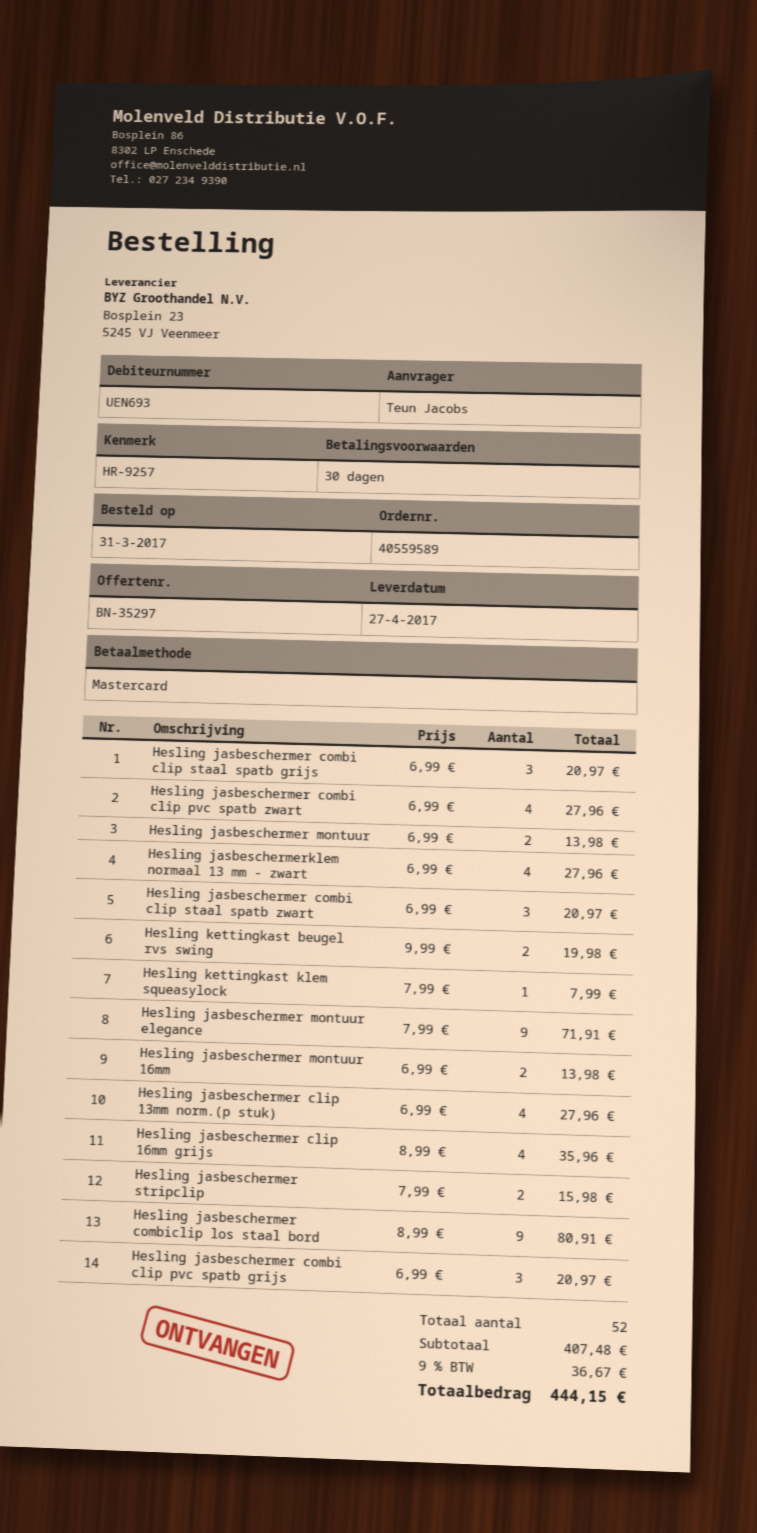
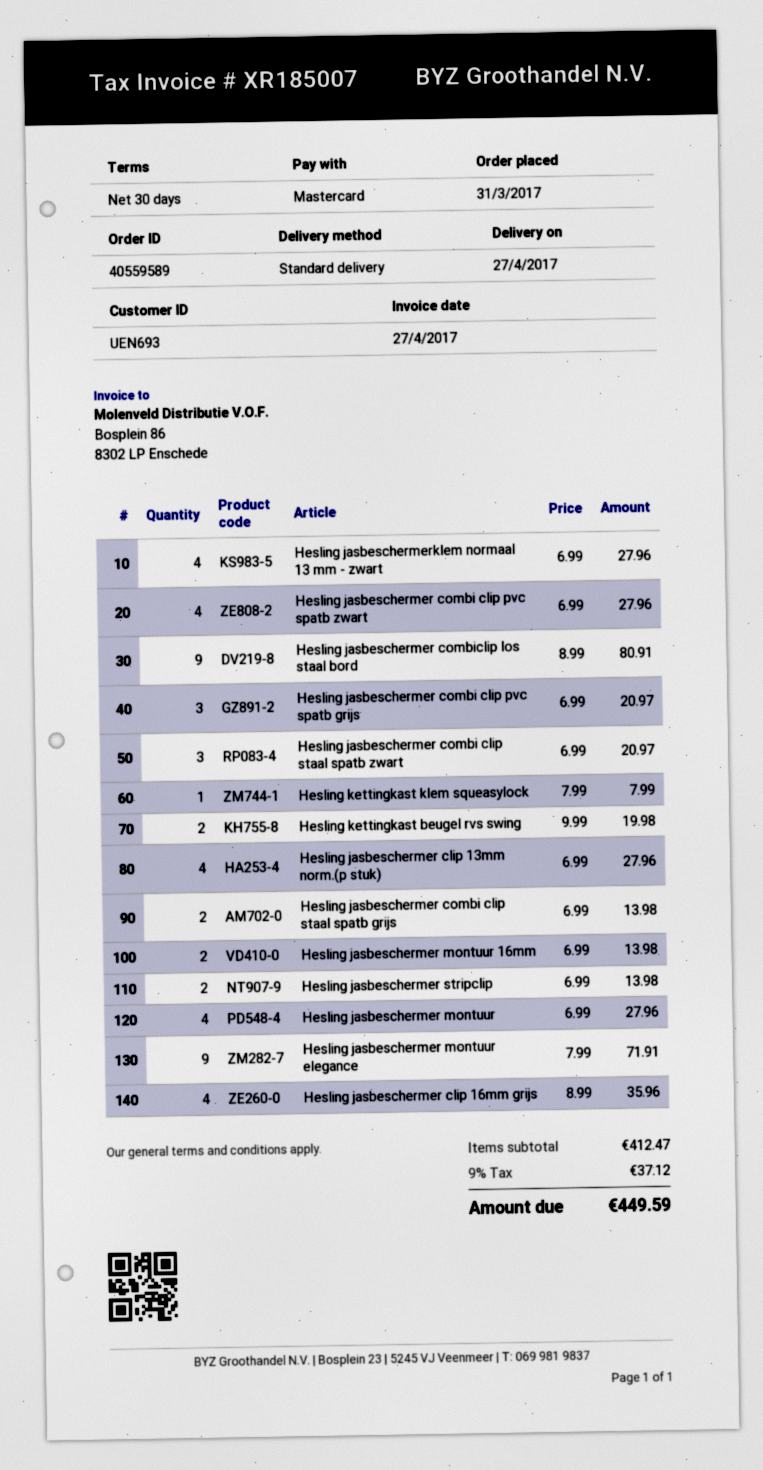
Hesling jasbeschermer combi clip staal spatb grijs: 3 x 6.99 = 20.97 -> 2 x 6.99 = 13.98
Hesling jasbeschermer montuur: 2 x 6.99 = 13.98 -> 4 x 6.99 = 27.96
Hesling jasbeschermer stripclip: 2 x 7.99 = 15.98 -> 2 x 6.99 = 13.98
subtotal: 407.48 -> 412.47
tax: 9% = 36.67 -> 9% = 37.12
total: 444.15 -> 449.59

